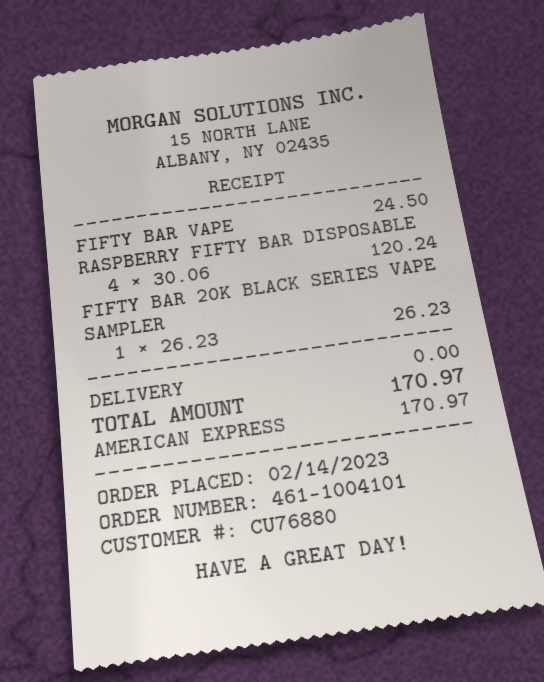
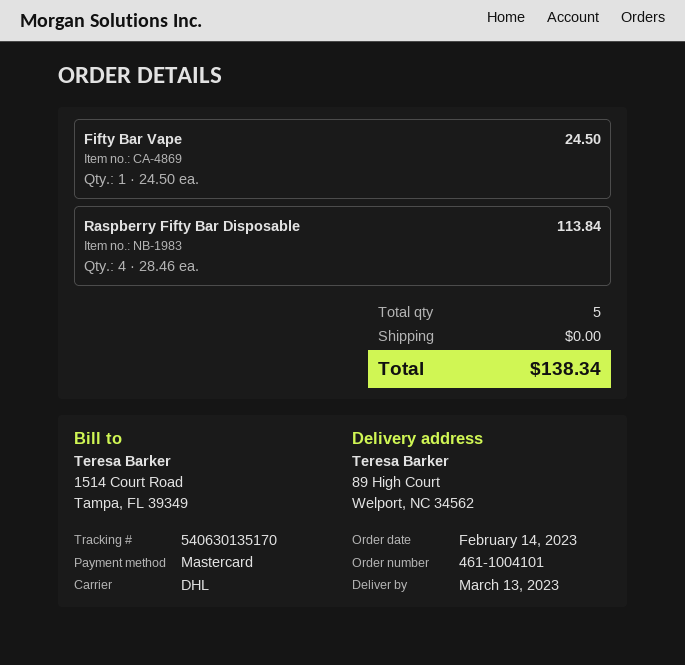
payment method: American Express -> Mastercard
RASPBERRY FIFTY BAR DISPOSABLE: 4 x 30.06 = 120.24 -> 4 x 28.46 = 113.84
FIFTY BAR 20K BLACK SERIES VAPE SAMPLER: 1 x 26.23 = 26.23 -> none
total: 170.97 -> 138.34

